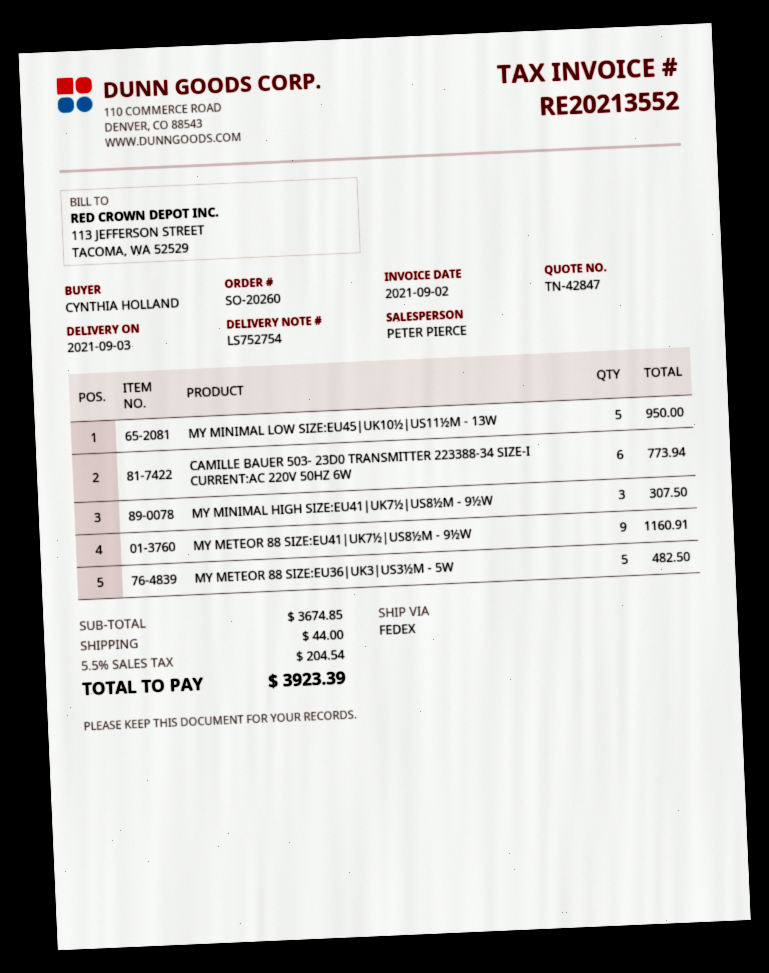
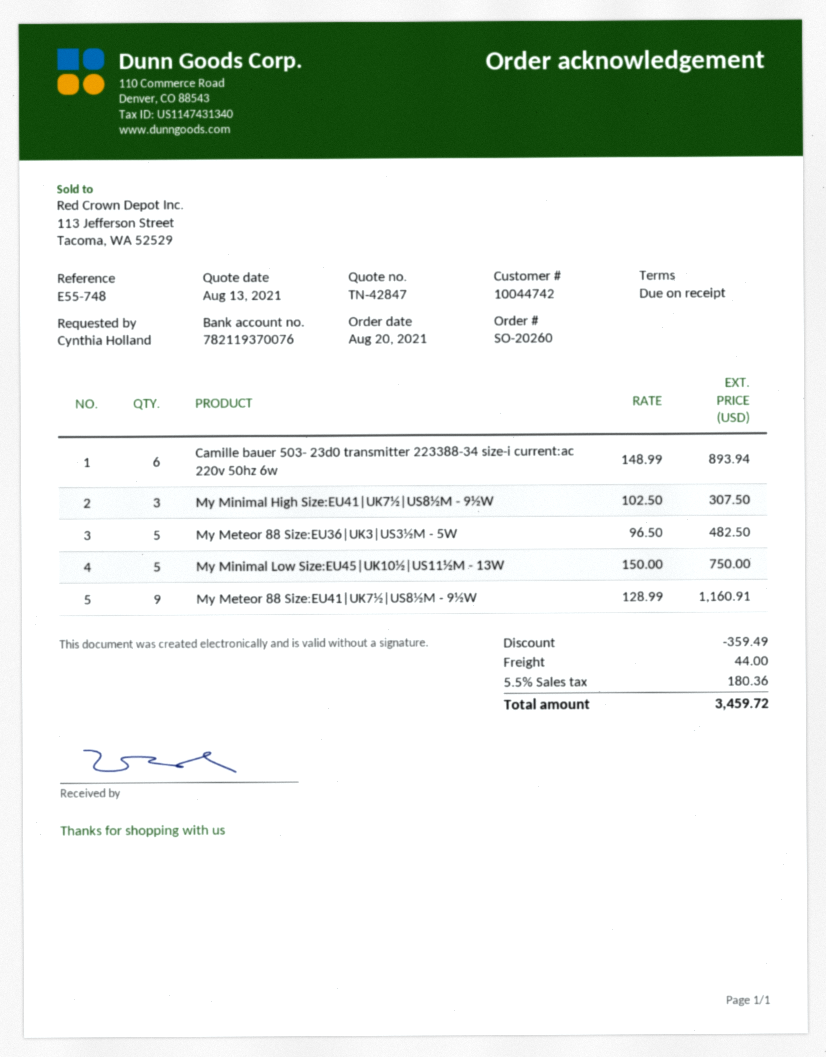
MY MINIMAL LOW SIZE:EU45|UK10½|US11½M - 13W: 5 for 950.00 -> 5 for 750.00
CAMILLE BAUER 503- 23D0 TRANSMITTER 223388-34 SIZE-I CURRENT:AC 220V 50HZ 6W: 6 for 773.94 -> 6 for 893.94
discount: none -> 359.49
tax: 5.5% = 204.54 -> 5.5% = 180.36
total: 3923.39 -> 3459.72

